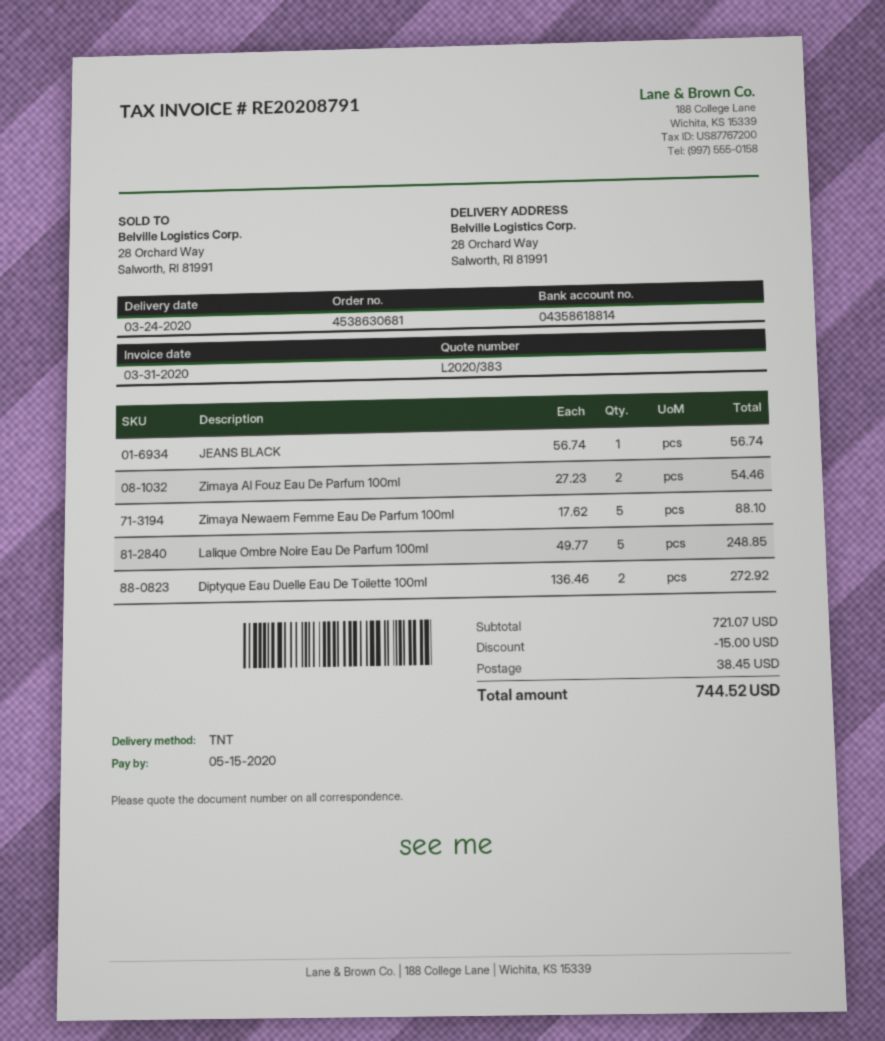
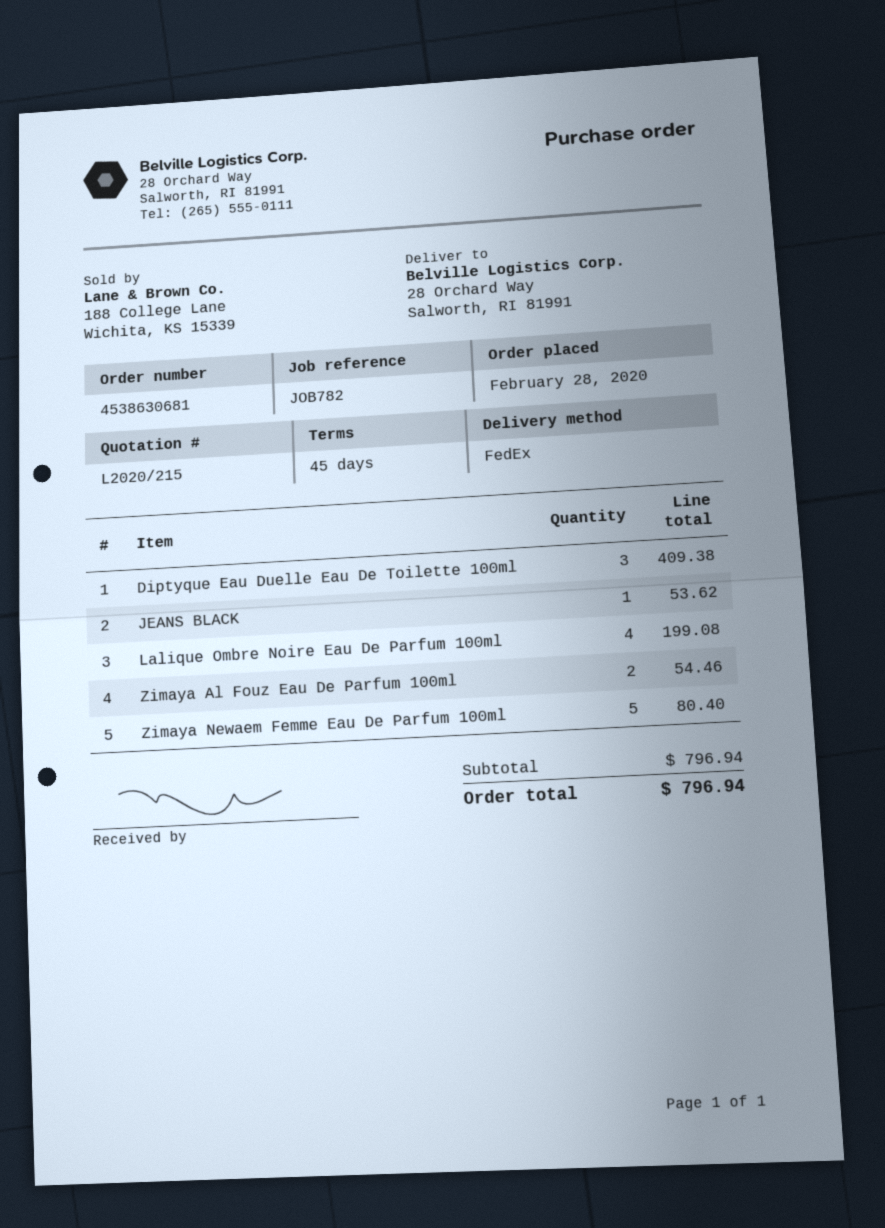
quote number: L2020/383 -> L2020/215
shipping method: TNT -> FedEx
JEANS BLACK: 1 for 56.74 -> 1 for 53.62
Zimaya Newaem Femme Eau De Parfum 100ml: 5 for 88.10 -> 5 for 80.40
Lalique Ombre Noire Eau De Parfum 100ml: 5 for 248.85 -> 4 for 199.08
Diptyque Eau Duelle Eau De Toilette 100ml: 2 for 272.92 -> 3 for 409.38
subtotal: 721.07 -> 796.94
discount: 15.00 -> none
shipping: 38.45 -> none
total: 744.52 -> 796.94

